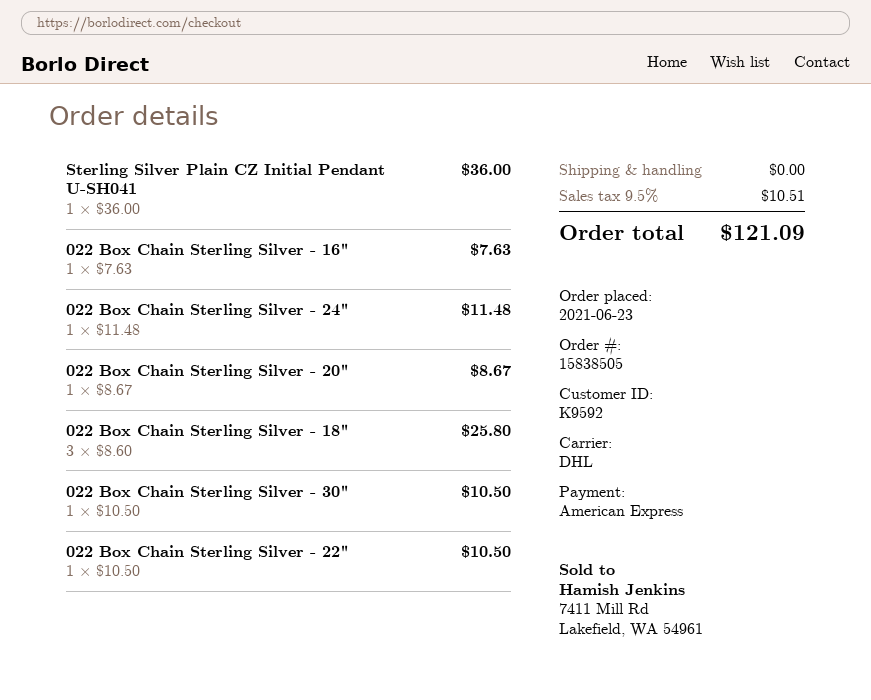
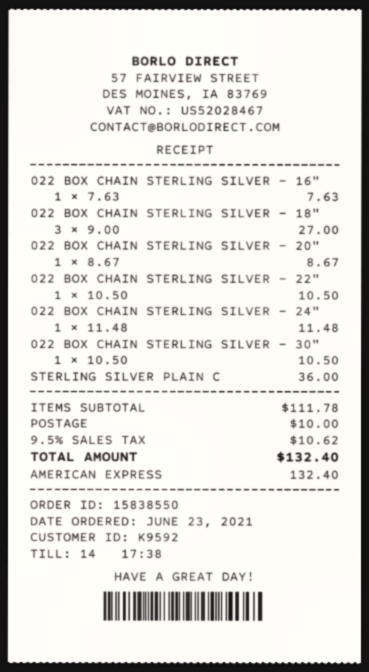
order number: 15838505 -> 15838550
022 Box Chain Sterling Silver - 18": 3 x 8.60 = 25.80 -> 3 x 9.00 = 27.00
shipping: 0.00 -> 10.00
tax: 9.5% = 10.51 -> 9.5% = 10.62
total: 121.09 -> 132.40

